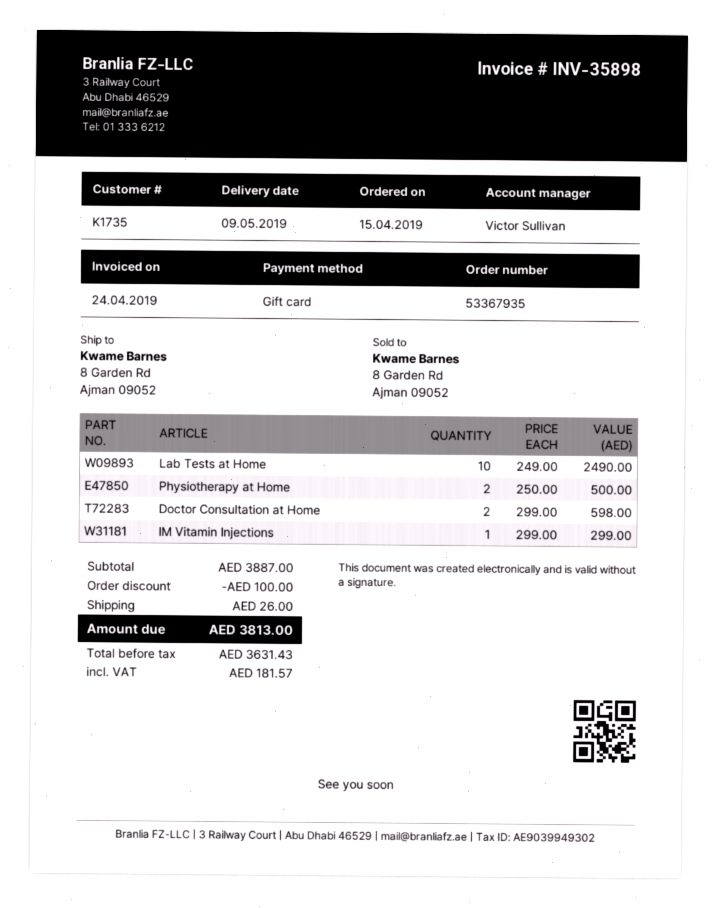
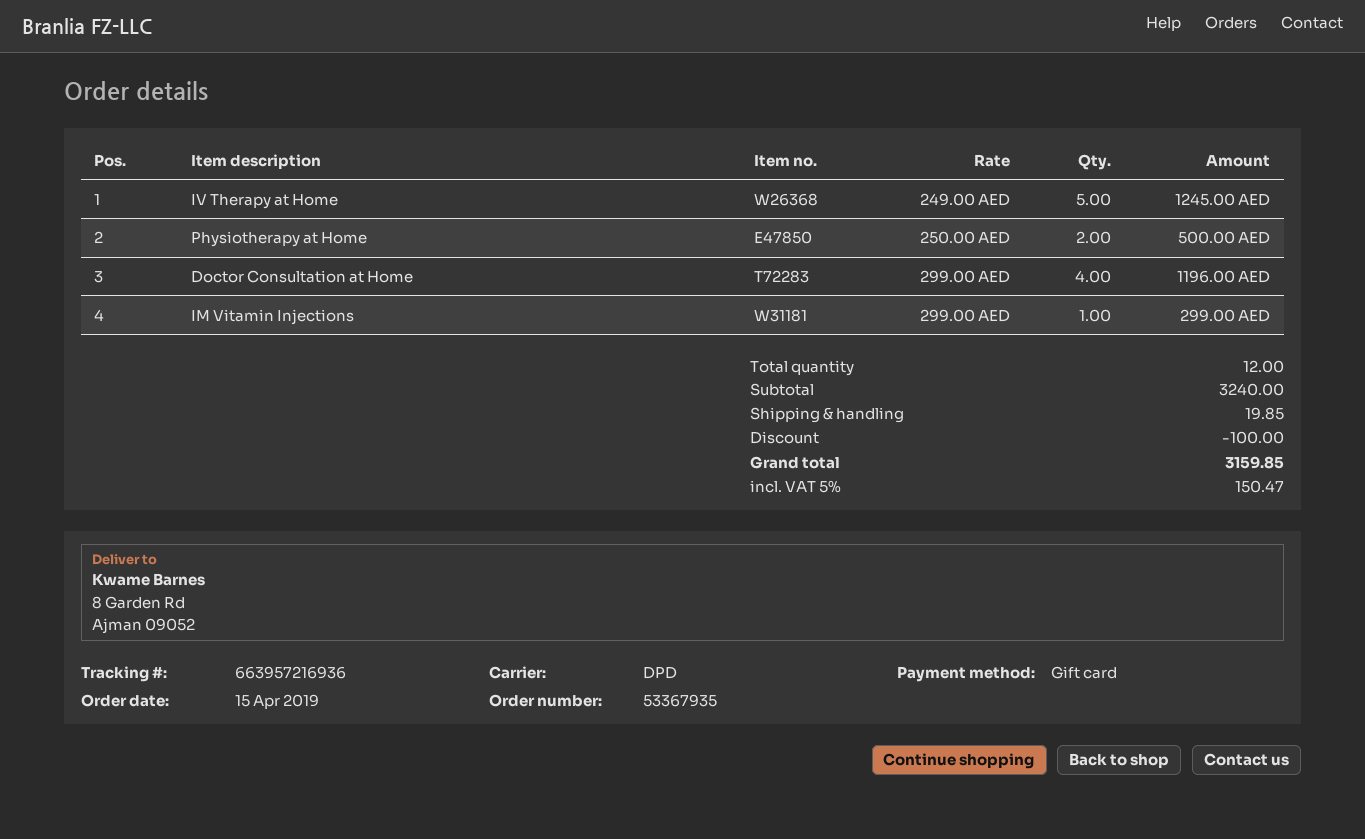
Lab Tests at Home: 10 x 249.00 = 2490.00 -> none
Doctor Consultation at Home: 2 x 299.00 = 598.00 -> 4 x 299.00 = 1196.00
IV Therapy at Home: none -> 5 x 249.00 = 1245.00
subtotal: 3887.00 -> 3240.00
shipping: 26.00 -> 19.85
tax: 181.57 -> 150.47
total: 3813.00 -> 3159.85

